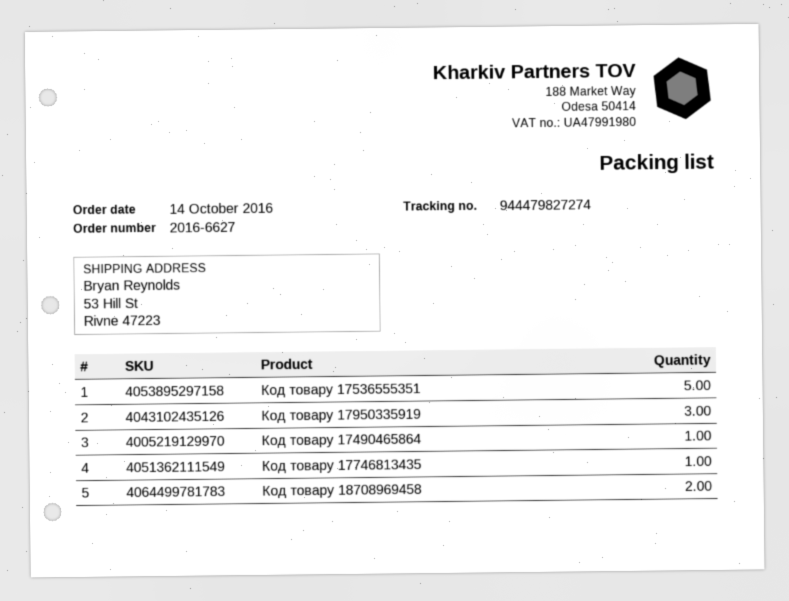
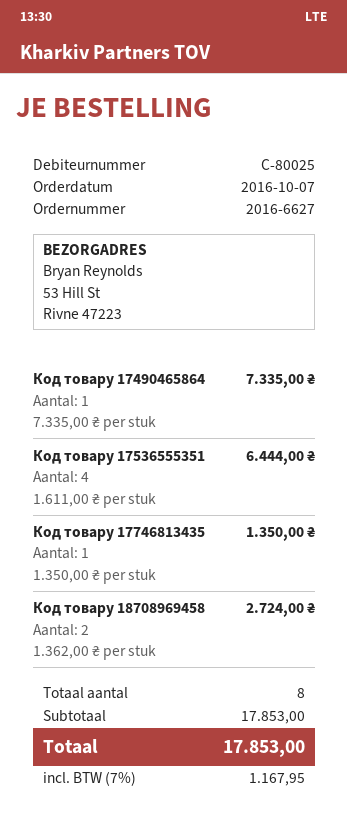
order date: 2016-10-14 -> 2016-10-07
Код товару 17536555351: 5 -> 4
Код товару 17950335919: 3 -> none

